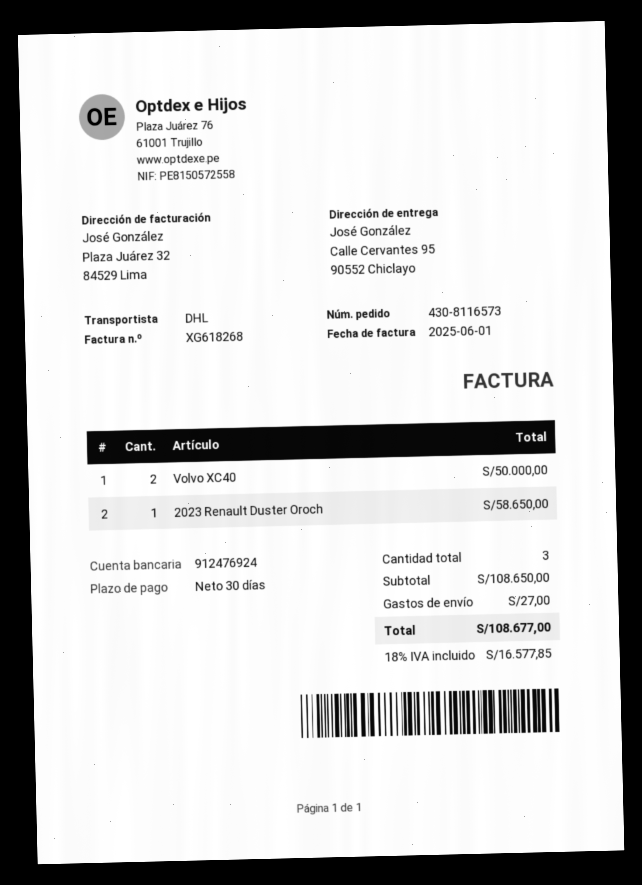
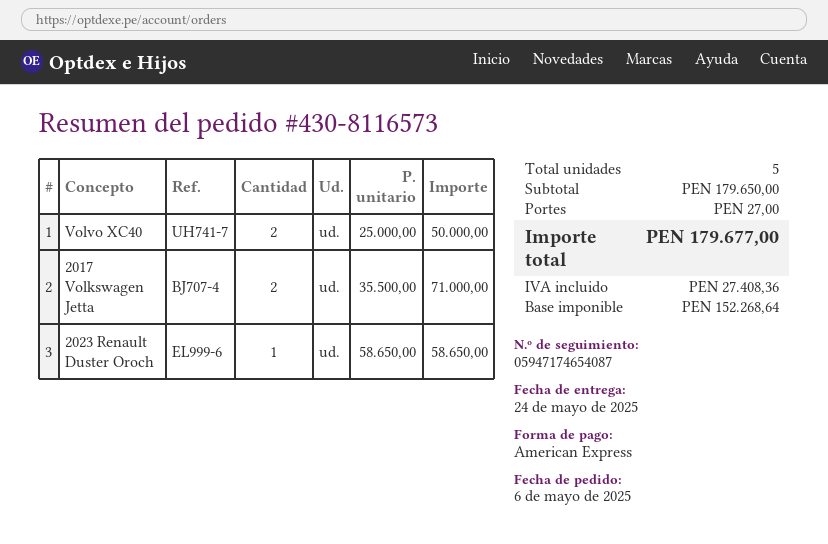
2017 Volkswagen Jetta: none -> 2 for 71000.00
total quantity: 3 -> 5
subtotal: 108650.00 -> 179650.00
tax: 16577.85 -> 27408.36
total: 108677.00 -> 179677.00

